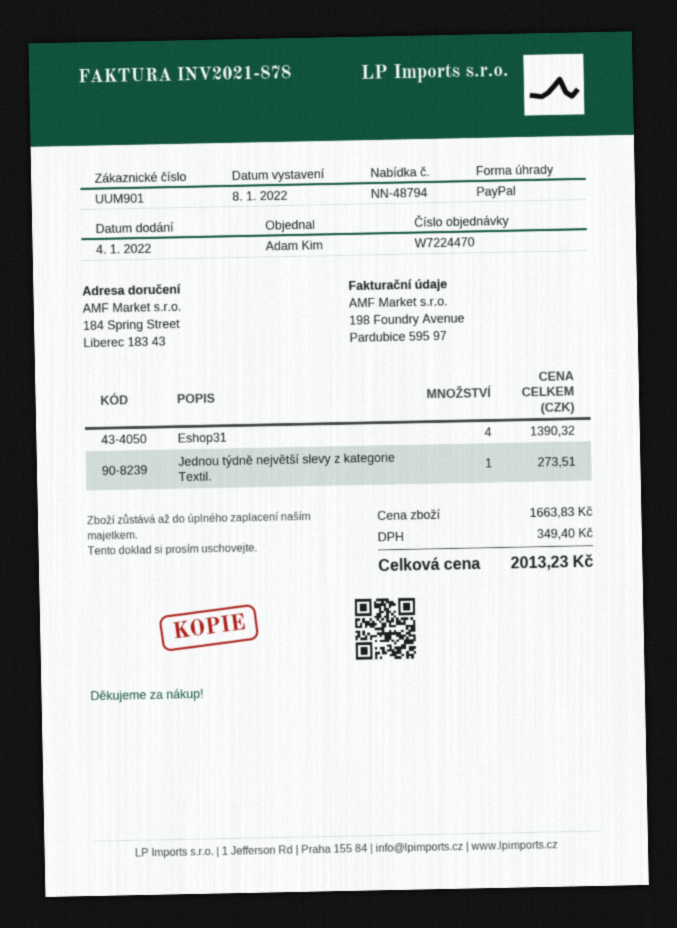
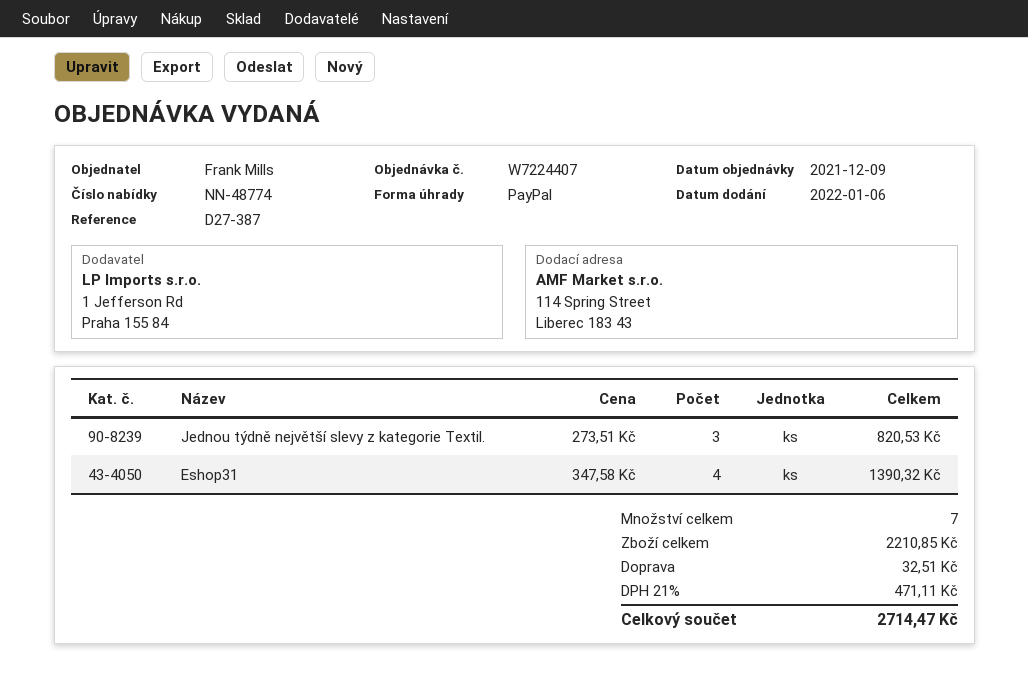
quote number: NN-48794 -> NN-48774
order number: W7224470 -> W7224407
delivery date: 2022-01-04 -> 2022-01-06
ordered by: Adam Kim -> Frank Mills
ship to: 184 Spring Street, Liberec 183 43 -> 114 Spring Street, Liberec 183 43
Jednou týdně největší slevy z kategorie Textil.: 1 for 273.51 -> 3 for 820.53
subtotal: 1663.83 -> 2210.85
shipping: none -> 32.51
tax: 349.40 -> 471.11
total: 2013.23 -> 2714.47

